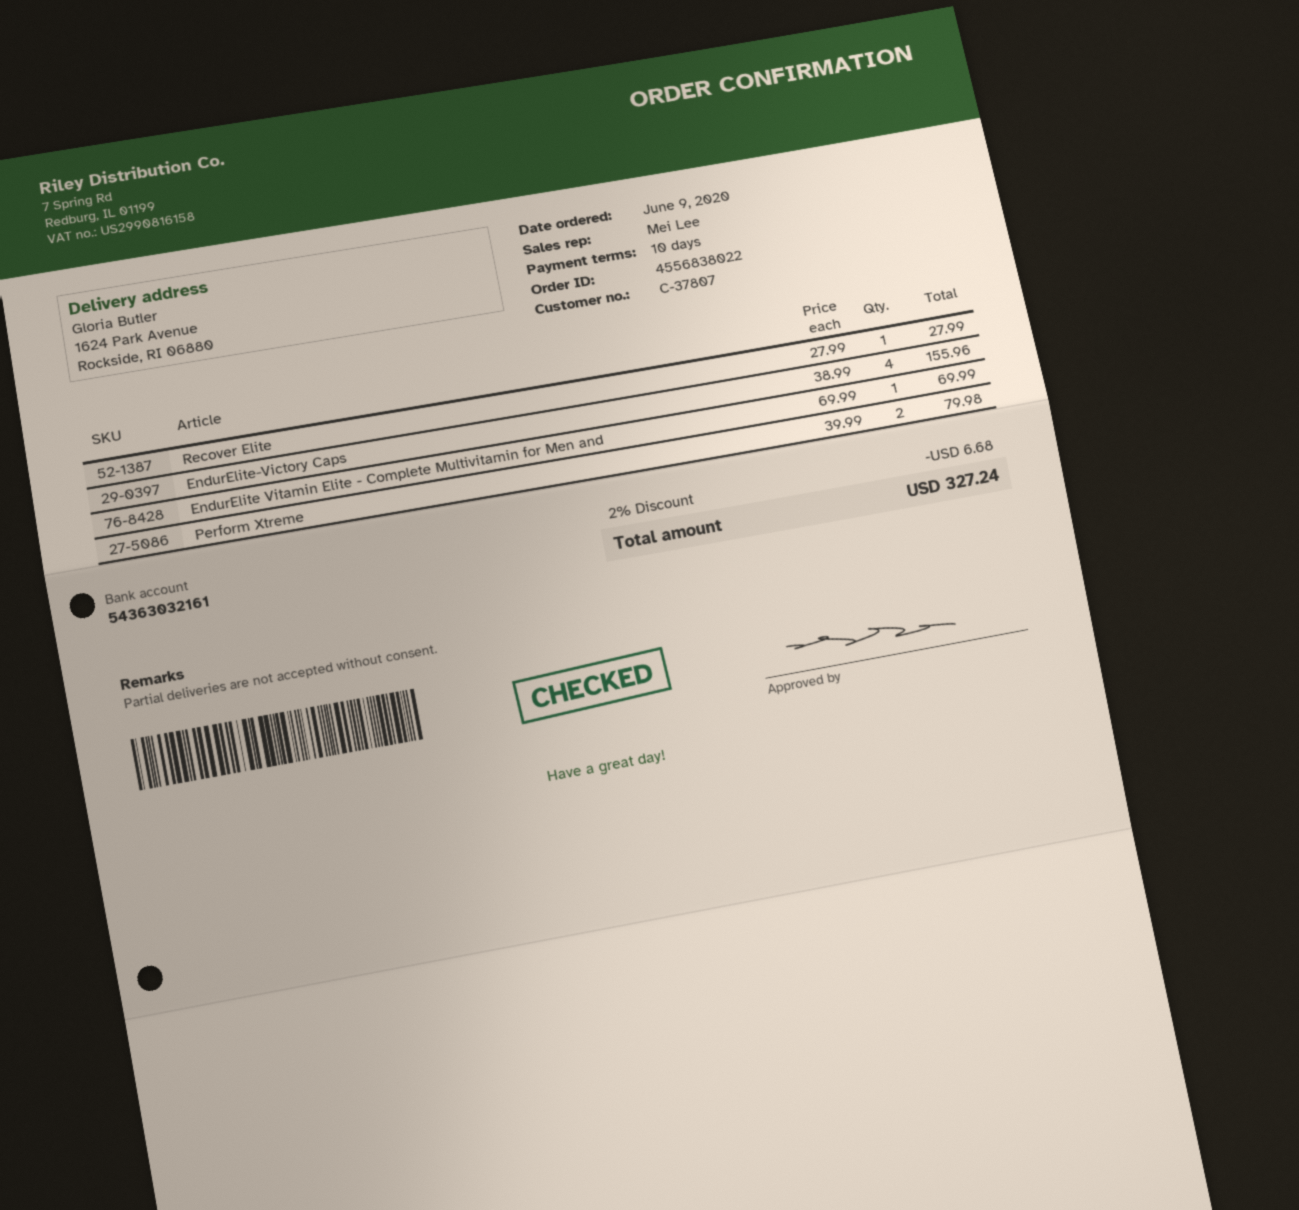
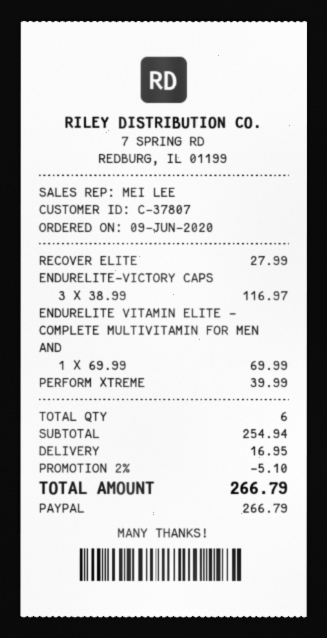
EndurElite-Victory Caps: 4 x 38.99 = 155.96 -> 3 x 38.99 = 116.97
Perform Xtreme: 2 x 39.99 = 79.98 -> 1 x 39.99 = 39.99
discount: 2% = 6.68 -> 2% = 5.10
shipping: none -> 16.95
total: 327.24 -> 266.79

